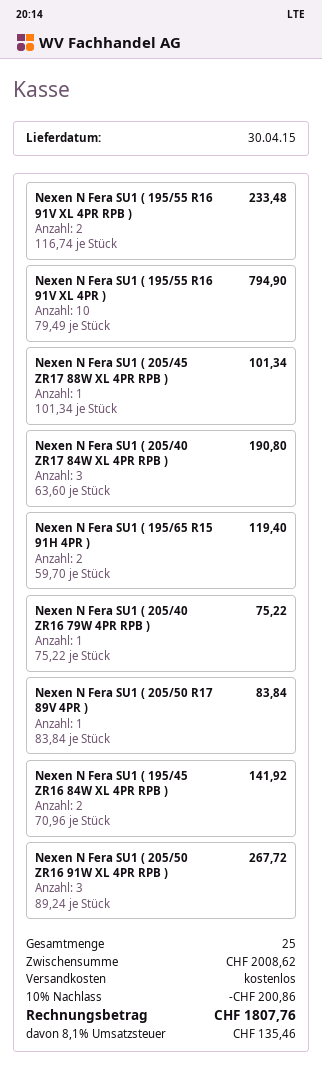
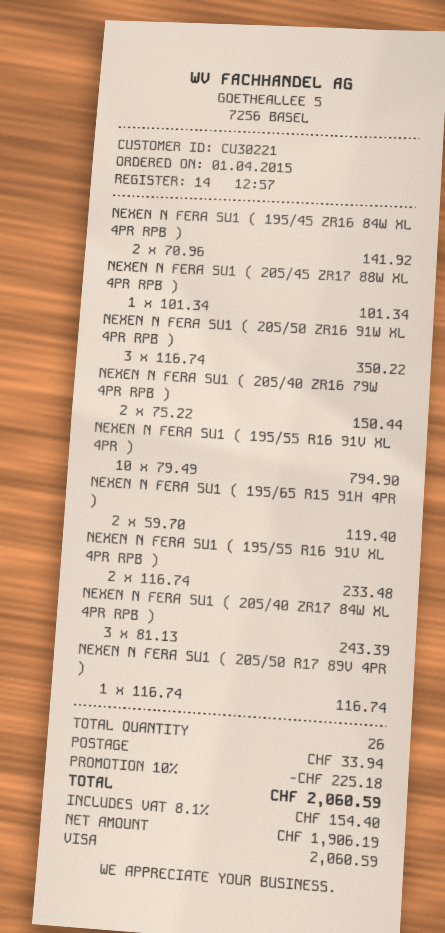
Nexen N Fera SU1 ( 205/40 ZR17 84W XL 4PR RPB ): 3 x 63.60 = 190.80 -> 3 x 81.13 = 243.39
Nexen N Fera SU1 ( 205/40 ZR16 79W 4PR RPB ): 1 x 75.22 = 75.22 -> 2 x 75.22 = 150.44
Nexen N Fera SU1 ( 205/50 R17 89V 4PR ): 1 x 83.84 = 83.84 -> 1 x 116.74 = 116.74
Nexen N Fera SU1 ( 205/50 ZR16 91W XL 4PR RPB ): 3 x 89.24 = 267.72 -> 3 x 116.74 = 350.22
total quantity: 25 -> 26
discount: 10% = 200.86 -> 10% = 225.18
shipping: 0.00 -> 33.94
tax: 8.1% = 135.46 -> 8.1% = 154.40
total: 1807.76 -> 2060.59

